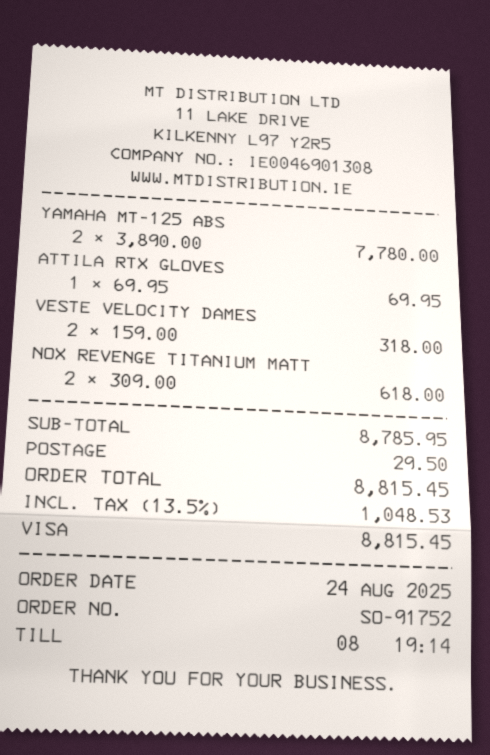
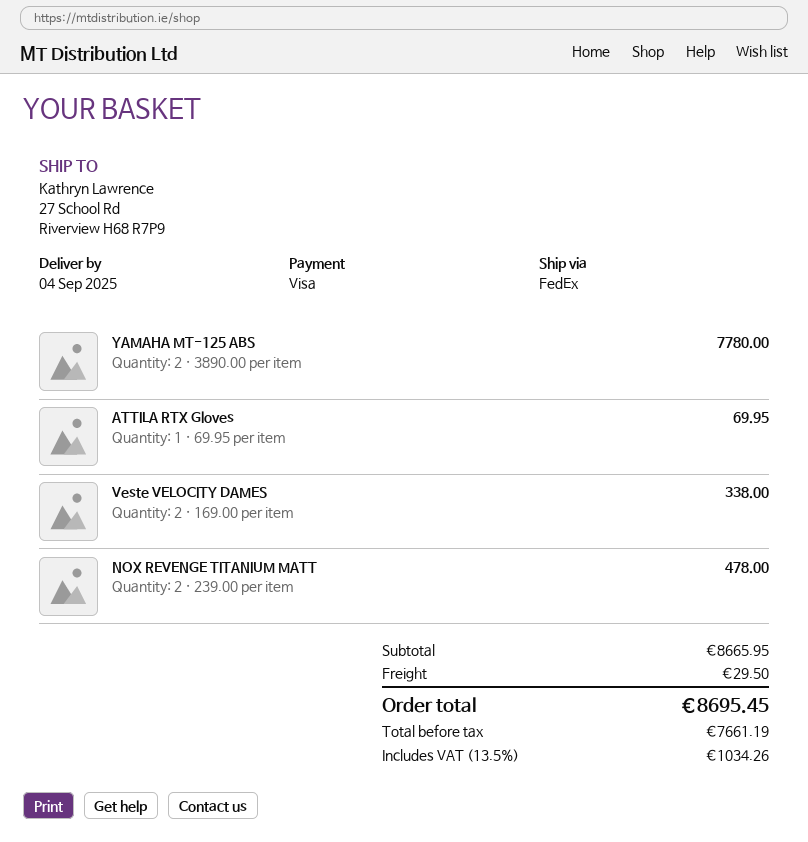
VESTE VELOCITY DAMES: 2 x 159.00 = 318.00 -> 2 x 169.00 = 338.00
NOX REVENGE TITANIUM MATT: 2 x 309.00 = 618.00 -> 2 x 239.00 = 478.00
subtotal: 8785.95 -> 8665.95
tax: 13.5% = 1048.53 -> 13.5% = 1034.26
total: 8815.45 -> 8695.45

